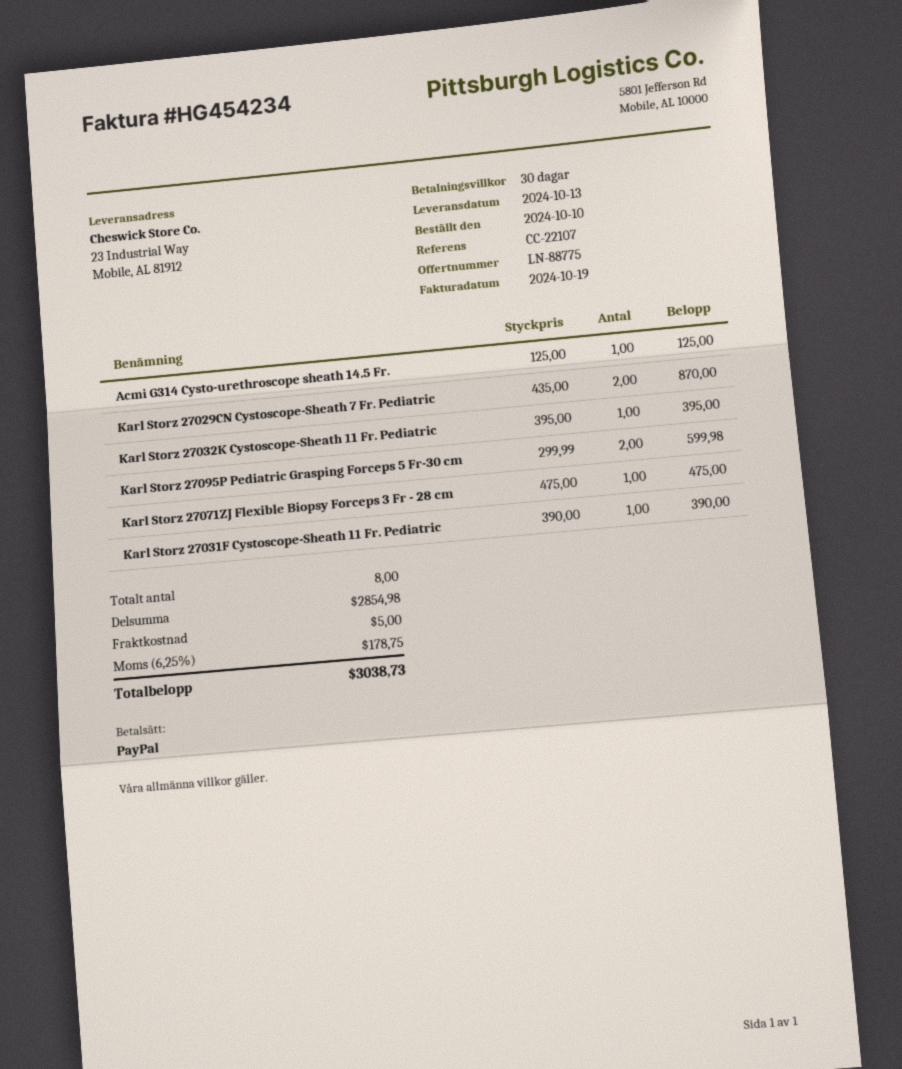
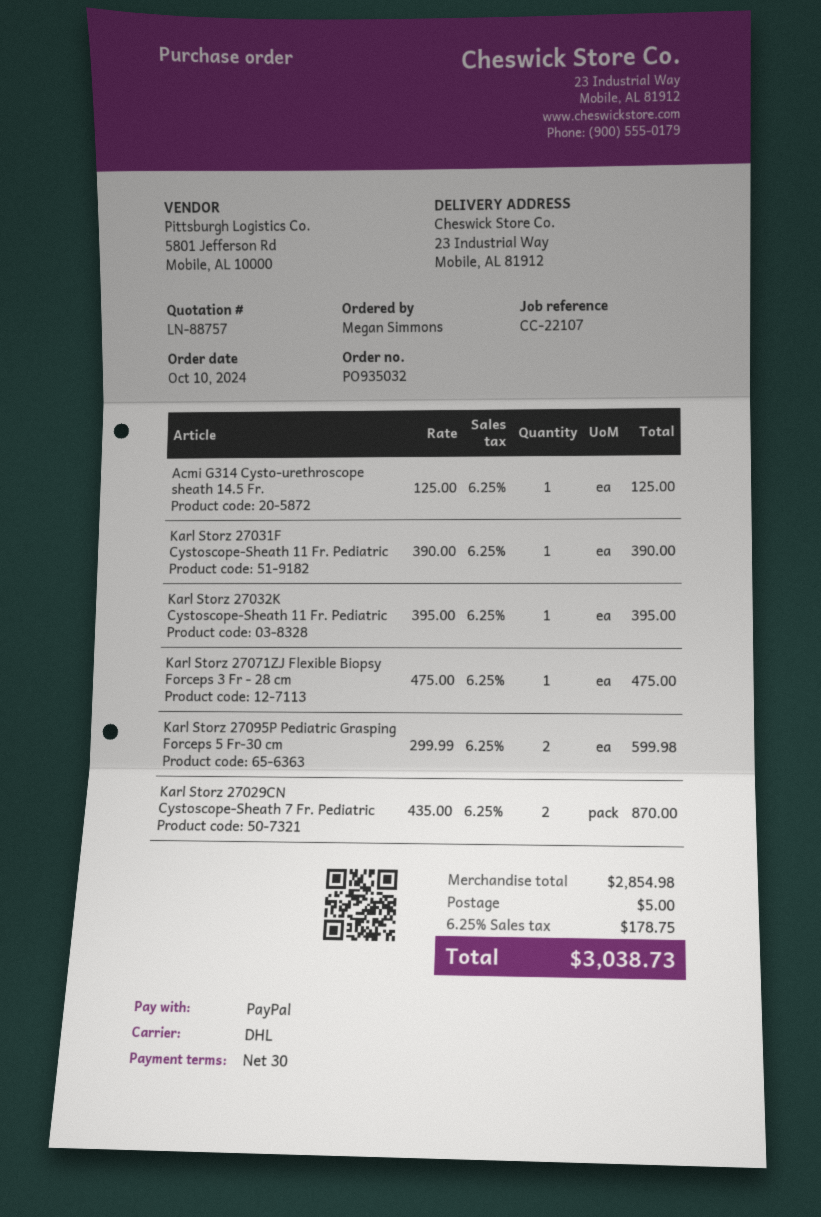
quote number: LN-88775 -> LN-88757

